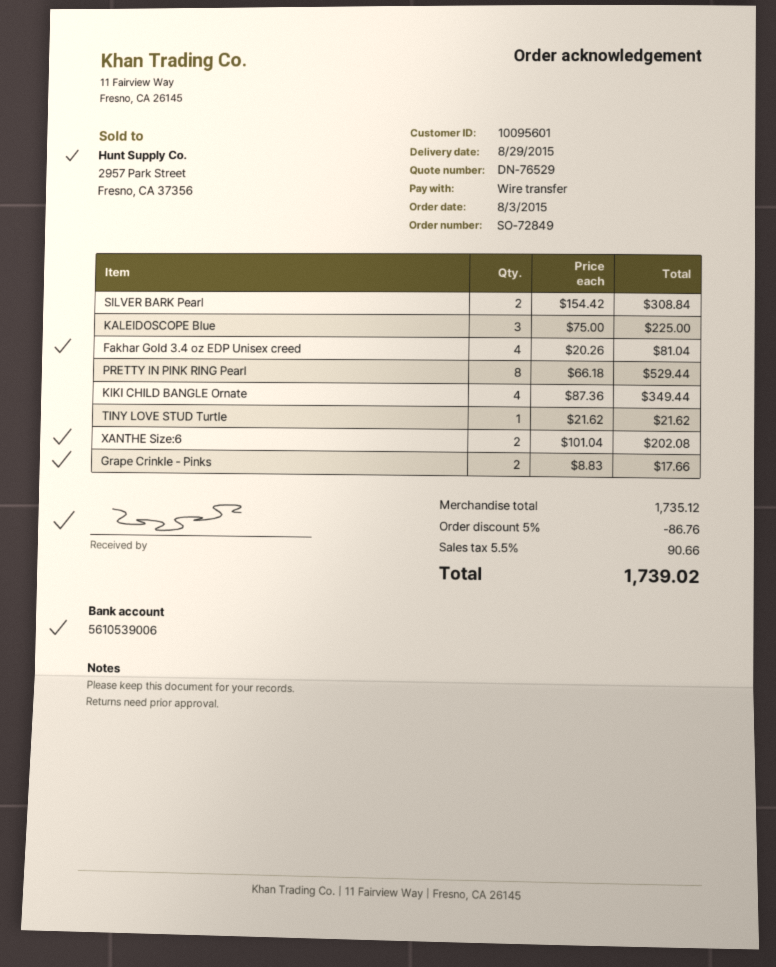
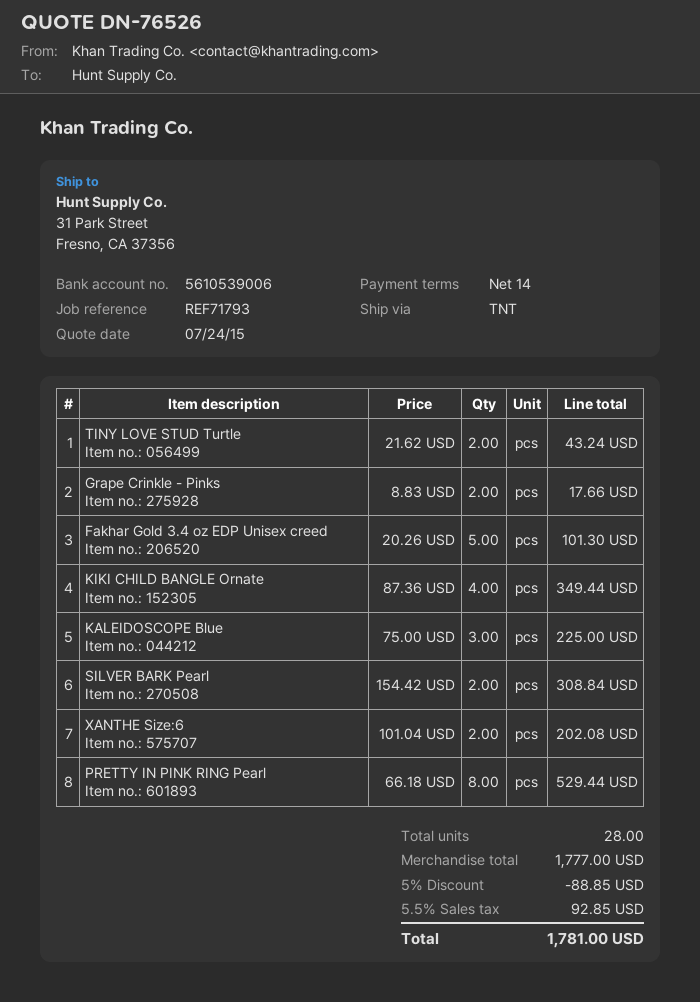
quote number: DN-76529 -> DN-76526
Fakhar Gold 3.4 oz EDP Unisex creed: 4 x 20.26 = 81.04 -> 5 x 20.26 = 101.30
TINY LOVE STUD Turtle: 1 x 21.62 = 21.62 -> 2 x 21.62 = 43.24
subtotal: 1735.12 -> 1777.00
discount: 5% = 86.76 -> 5% = 88.85
tax: 5.5% = 90.66 -> 5.5% = 92.85
total: 1739.02 -> 1781.00

